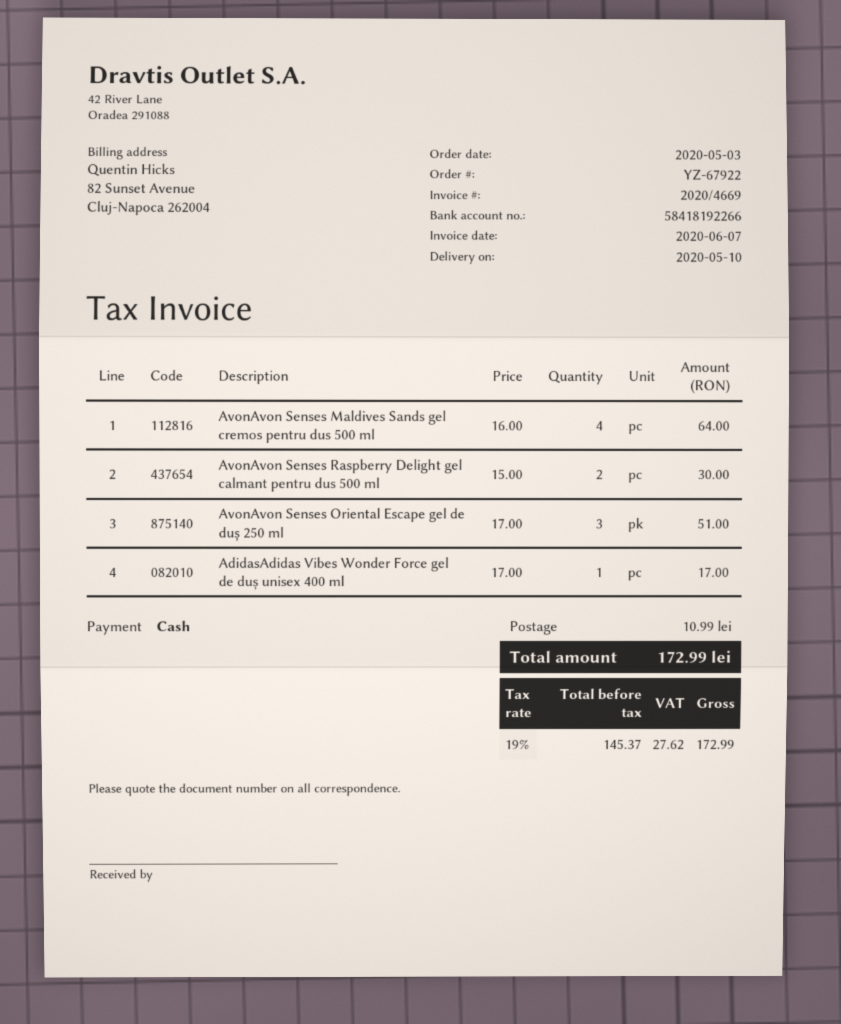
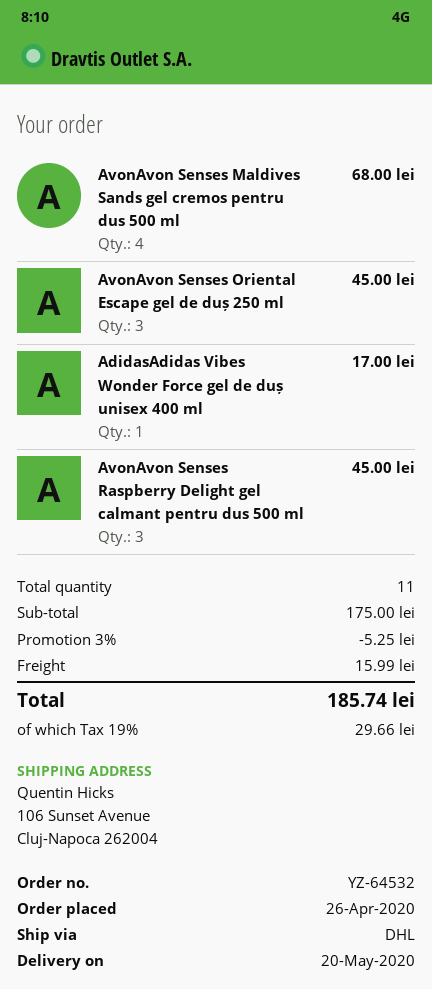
order number: YZ-67922 -> YZ-64532
order date: 2020-05-03 -> 2020-04-26
delivery date: 2020-05-10 -> 2020-05-20
AvonAvon Senses Maldives Sands gel cremos pentru dus 500 ml: 4 for 64.00 -> 4 for 68.00
AvonAvon Senses Raspberry Delight gel calmant pentru dus 500 ml: 2 for 30.00 -> 3 for 45.00
AvonAvon Senses Oriental Escape gel de duș 250 ml: 3 for 51.00 -> 3 for 45.00
discount: none -> 3% = 5.25
shipping: 10.99 -> 15.99
tax: 19% = 27.62 -> 19% = 29.66
total: 172.99 -> 185.74

